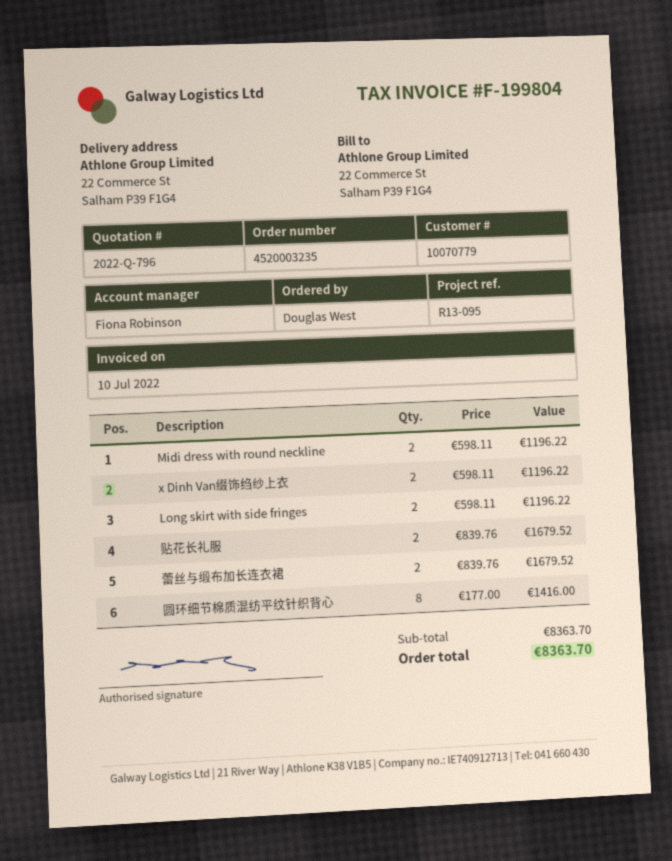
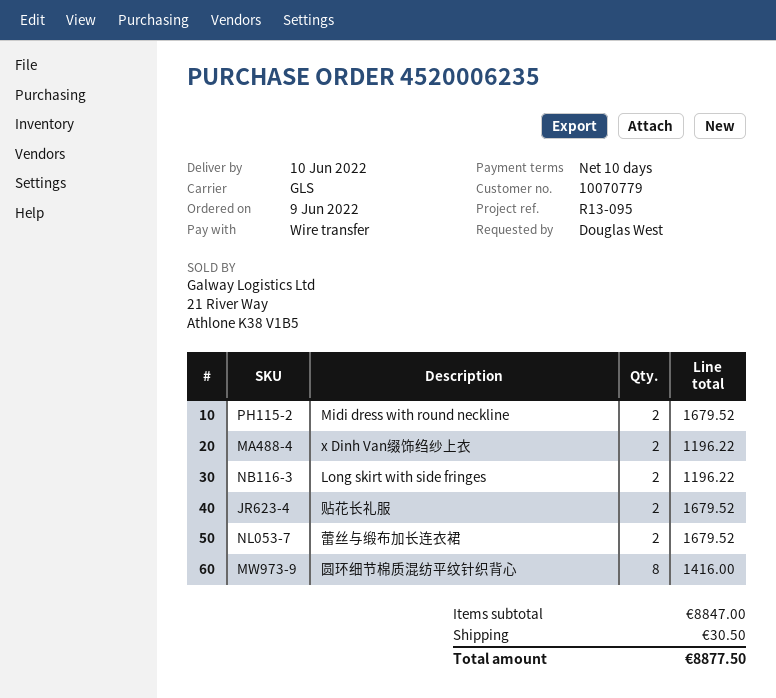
order number: 4520003235 -> 4520006235
Midi dress with round neckline: 2 for 1196.22 -> 2 for 1679.52
subtotal: 8363.70 -> 8847.00
shipping: none -> 30.50
total: 8363.70 -> 8877.50

